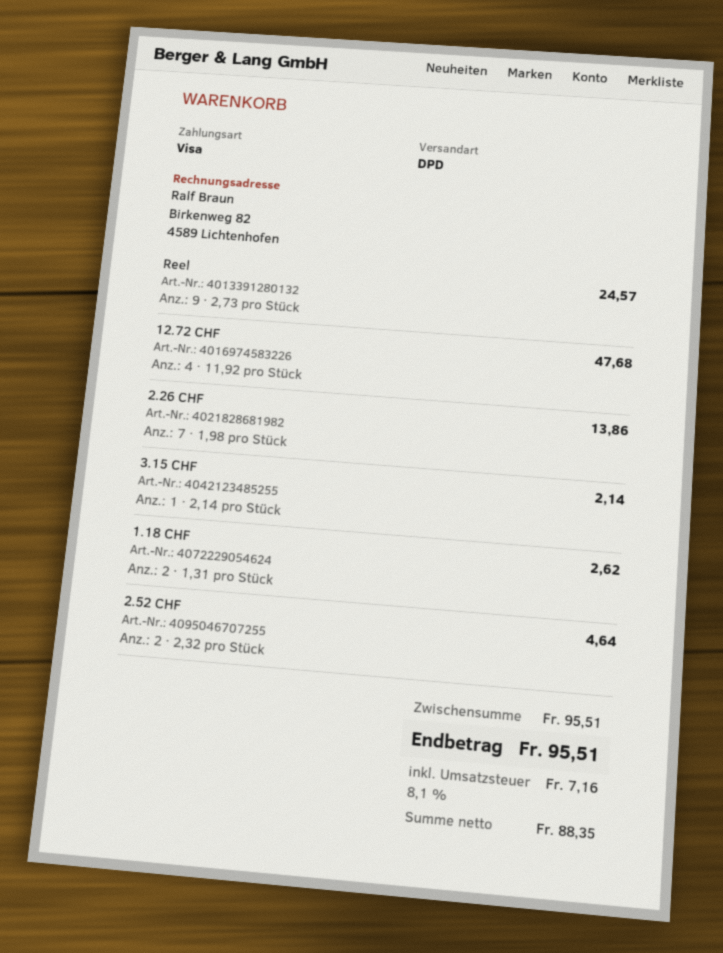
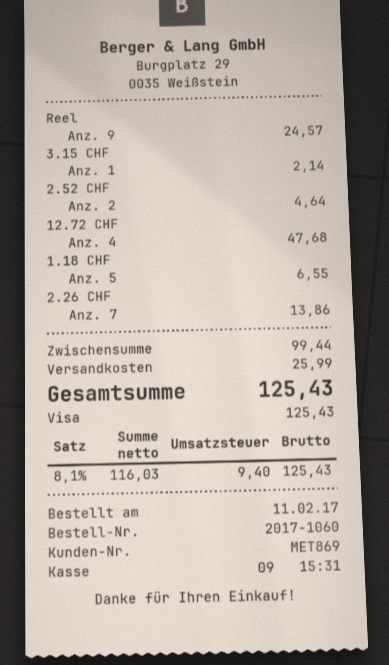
1.18 CHF: 2 for 2.62 -> 5 for 6.55
subtotal: 95.51 -> 99.44
shipping: none -> 25.99
net: 88.35 -> 116.03
tax: 8.1% = 7.16 -> 8.1% = 9.40
total: 95.51 -> 125.43

